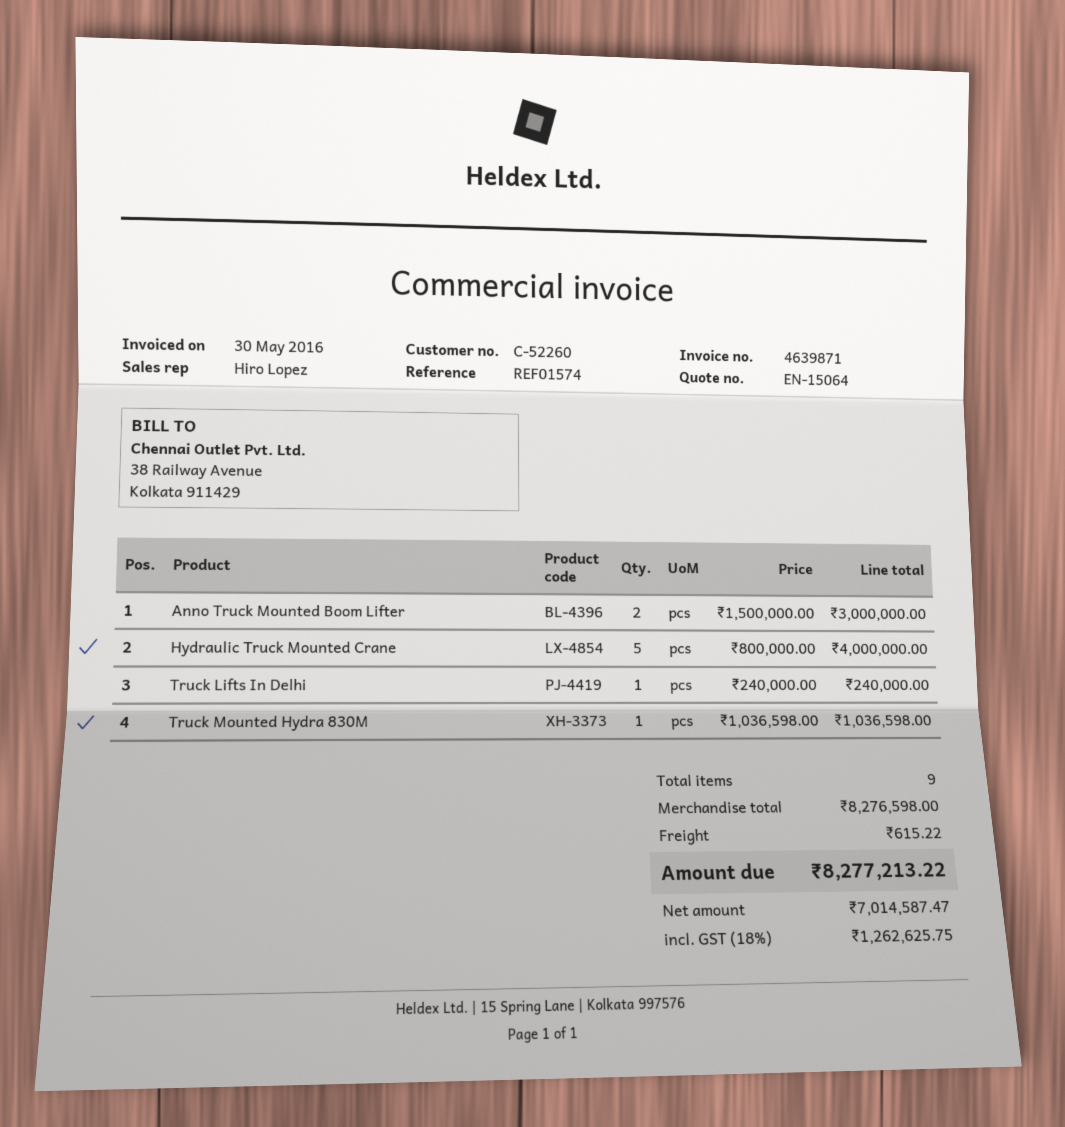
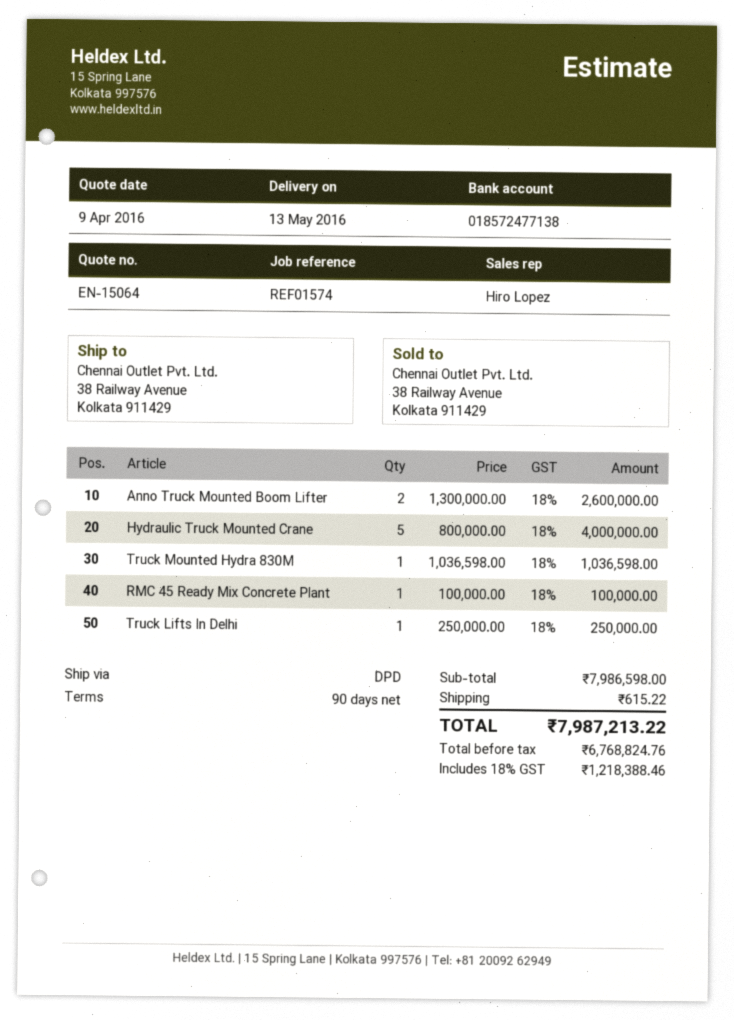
Anno Truck Mounted Boom Lifter: 2 x 1500000.00 = 3000000.00 -> 2 x 1300000.00 = 2600000.00
Truck Lifts In Delhi: 1 x 240000.00 = 240000.00 -> 1 x 250000.00 = 250000.00
RMC 45 Ready Mix Concrete Plant: none -> 1 x 100000.00 = 100000.00
subtotal: 8276598.00 -> 7986598.00
net: 7014587.47 -> 6768824.76
tax: 18% = 1262625.75 -> 18% = 1218388.46
total: 8277213.22 -> 7987213.22

